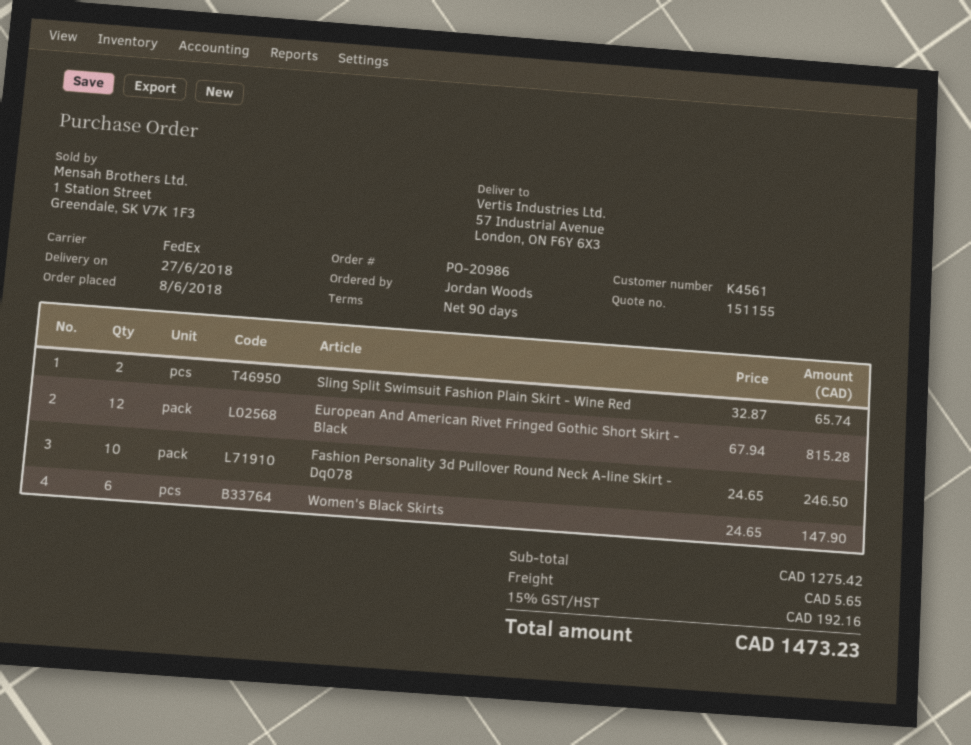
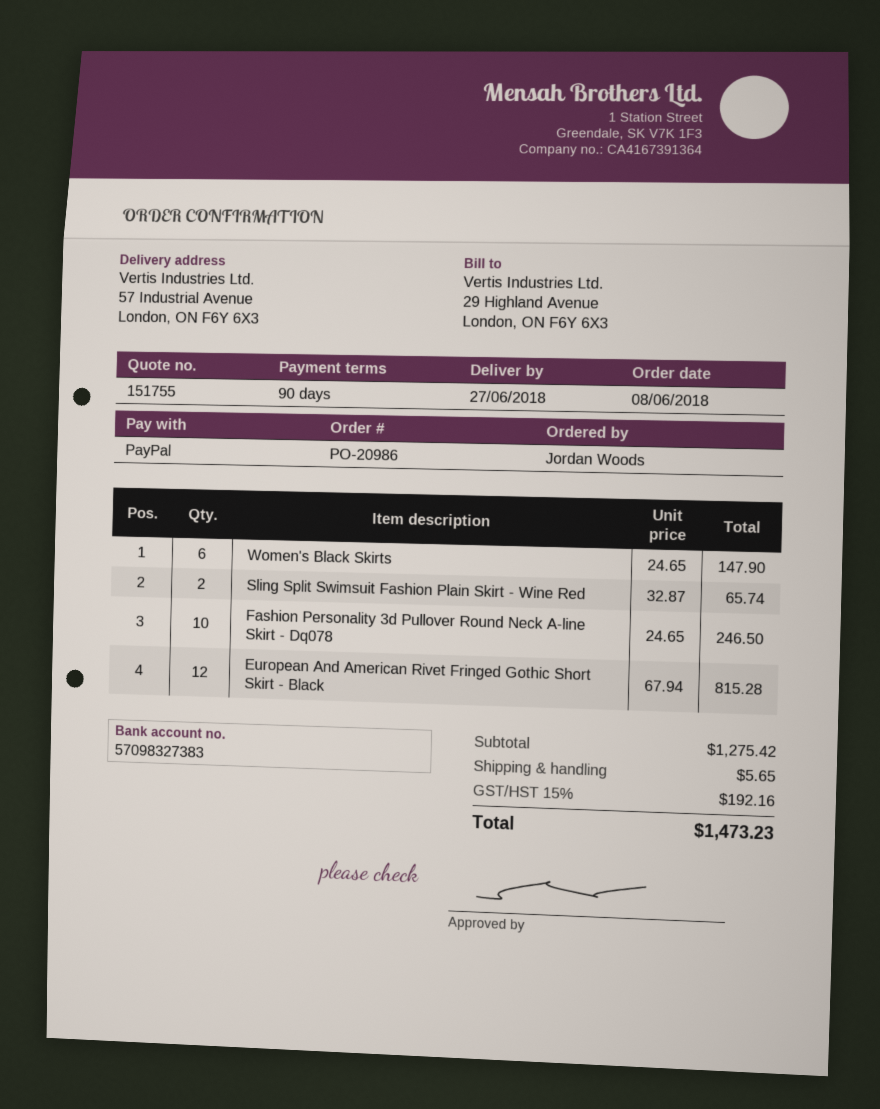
quote number: 151155 -> 151755

